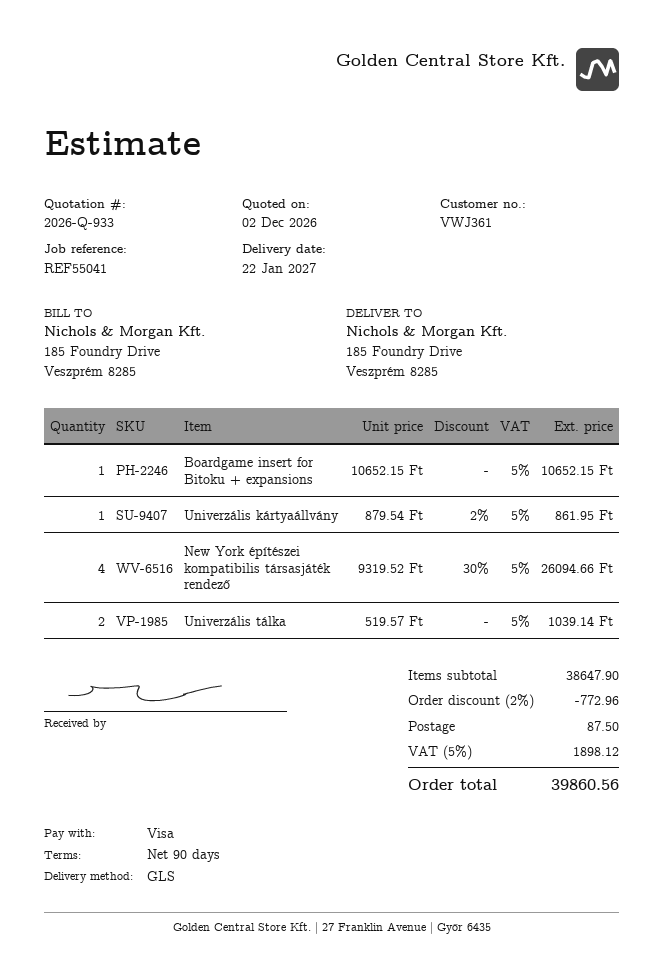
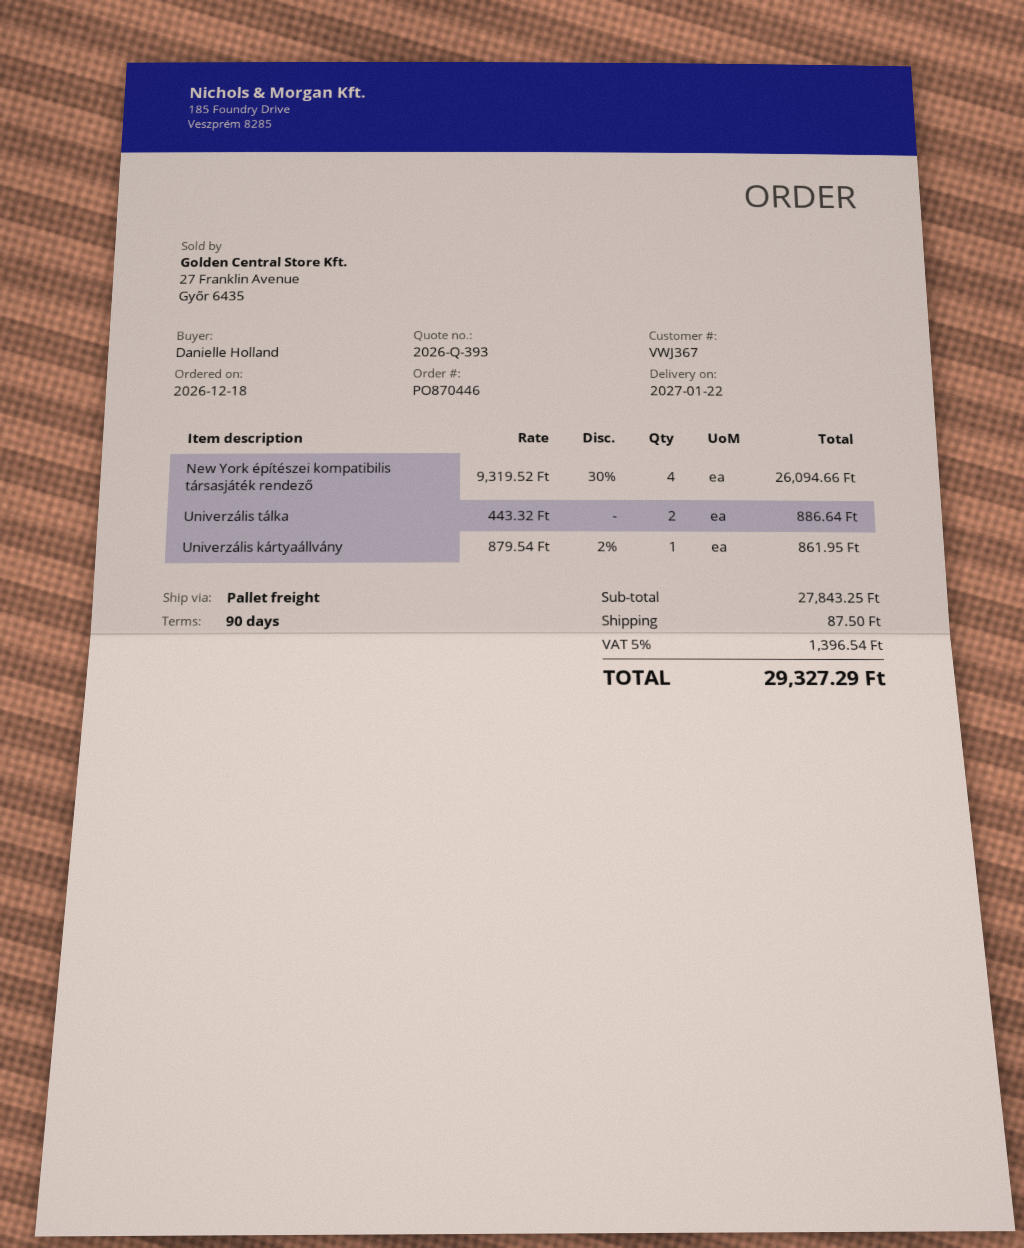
quote number: 2026-Q-933 -> 2026-Q-393
customer number: VWJ361 -> VWJ367
shipping method: GLS -> pallet freight
Boardgame insert for Bitoku + expansions: 1 x 10652.15 = 10652.15 -> none
Univerzális tálka: 2 x 519.57 = 1039.14 -> 2 x 443.32 = 886.64
subtotal: 38647.90 -> 27843.25
discount: 2% = 772.96 -> none
tax: 5% = 1898.12 -> 5% = 1396.54
total: 39860.56 -> 29327.29

